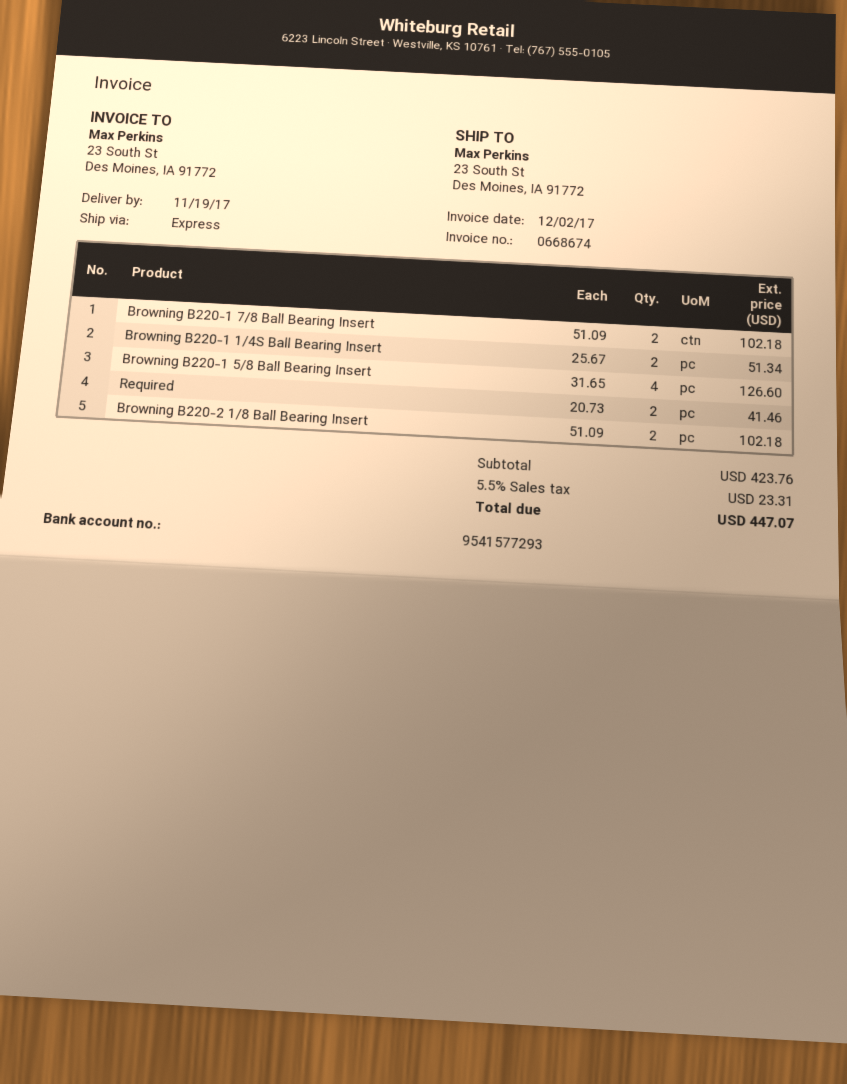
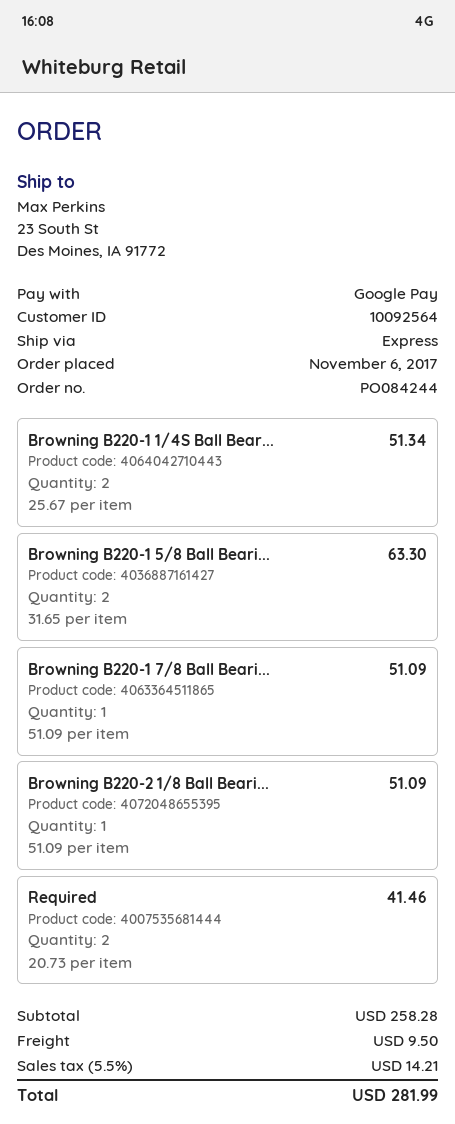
Browning B220-1 7/8 Ball Bearing Insert: 2 x 51.09 = 102.18 -> 1 x 51.09 = 51.09
Browning B220-1 5/8 Ball Bearing Insert: 4 x 31.65 = 126.60 -> 2 x 31.65 = 63.30
Browning B220-2 1/8 Ball Bearing Insert: 2 x 51.09 = 102.18 -> 1 x 51.09 = 51.09
subtotal: 423.76 -> 258.28
shipping: none -> 9.50
tax: 5.5% = 23.31 -> 5.5% = 14.21
total: 447.07 -> 281.99

